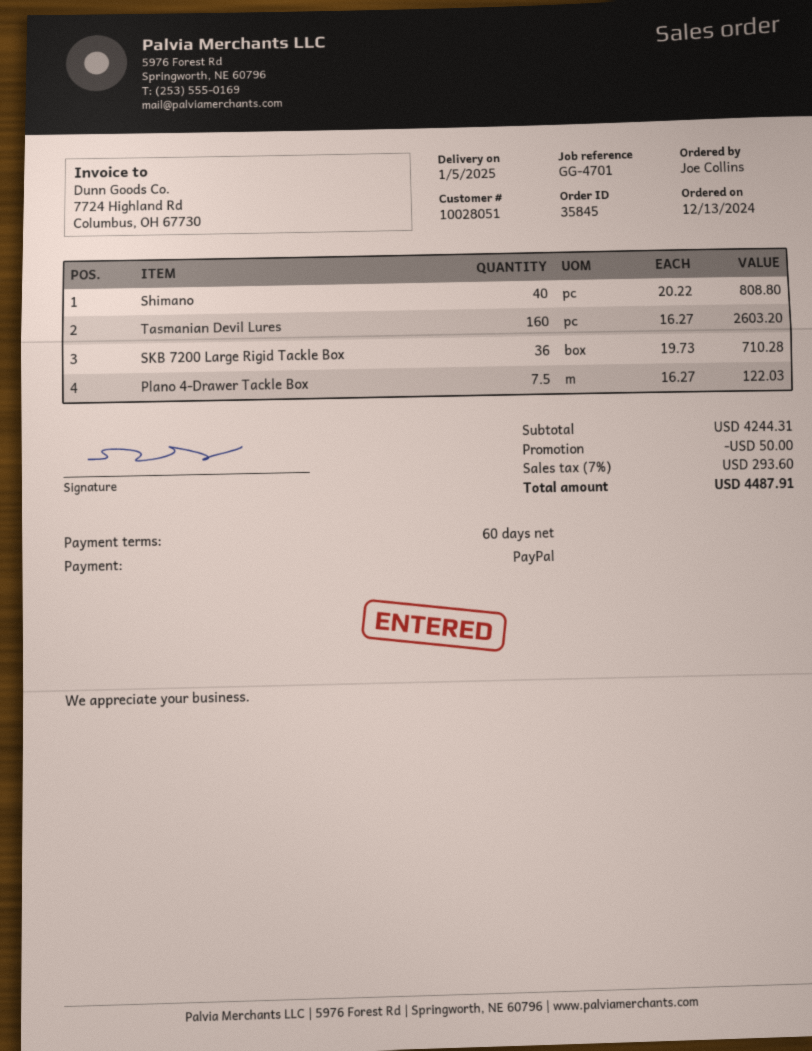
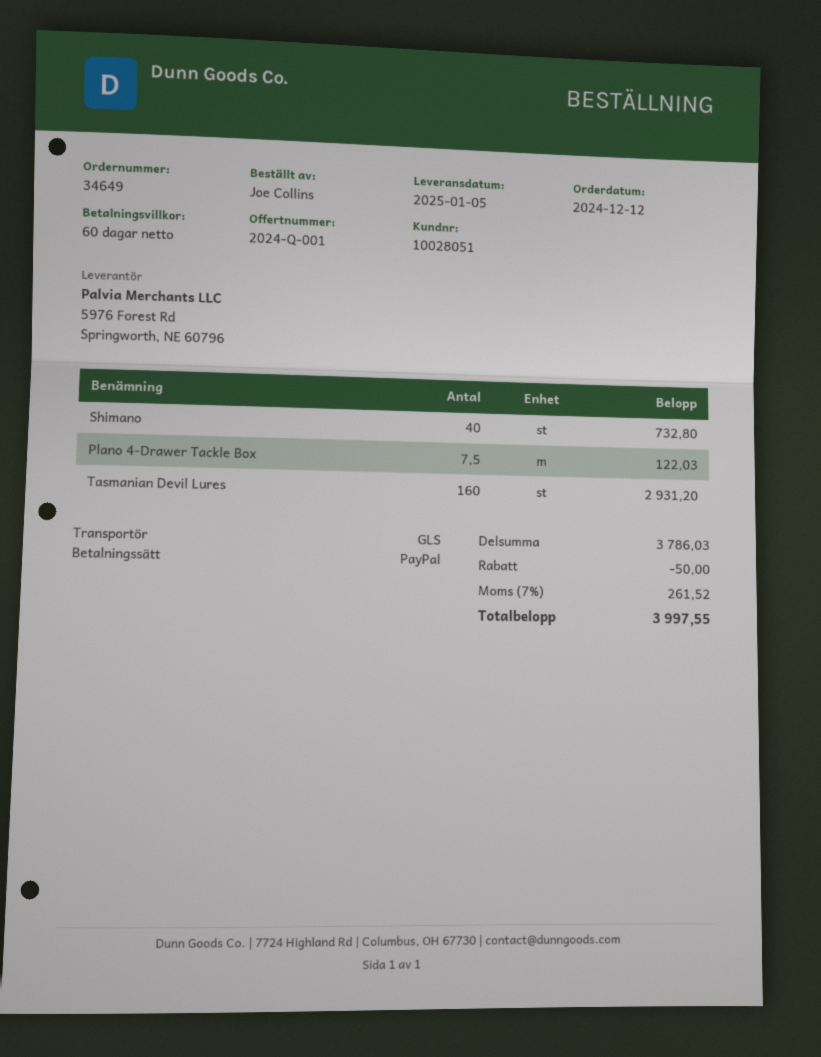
order number: 35845 -> 34649
order date: 2024-12-13 -> 2024-12-12
Shimano: 40 for 808.80 -> 40 for 732.80
Tasmanian Devil Lures: 160 for 2603.20 -> 160 for 2931.20
SKB 7200 Large Rigid Tackle Box: 36 for 710.28 -> none
subtotal: 4244.31 -> 3786.03
tax: 7% = 293.60 -> 7% = 261.52
total: 4487.91 -> 3997.55

